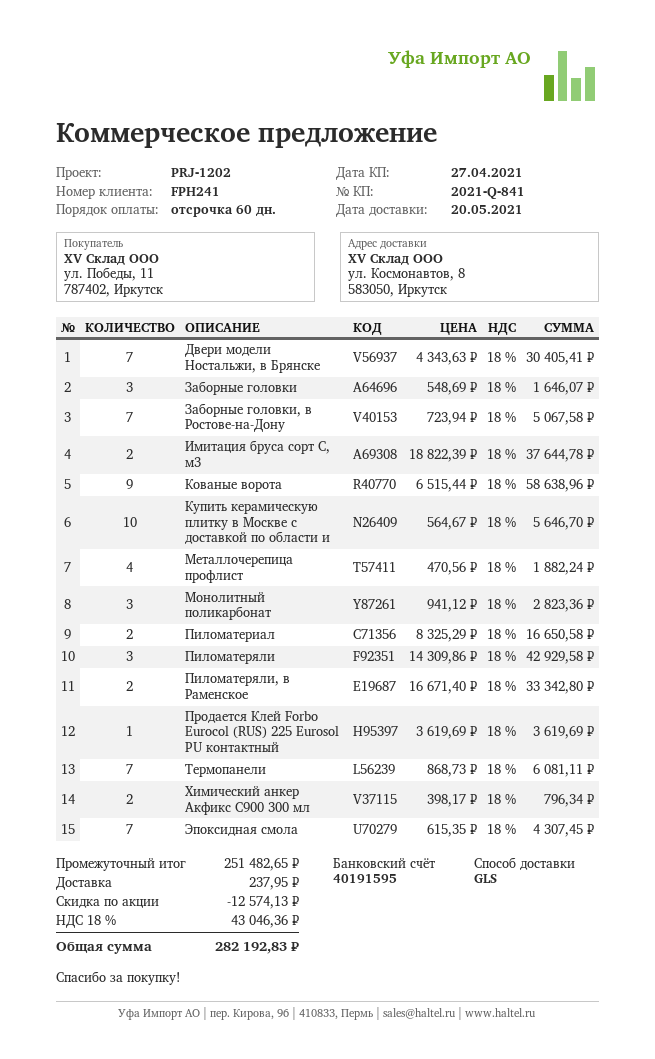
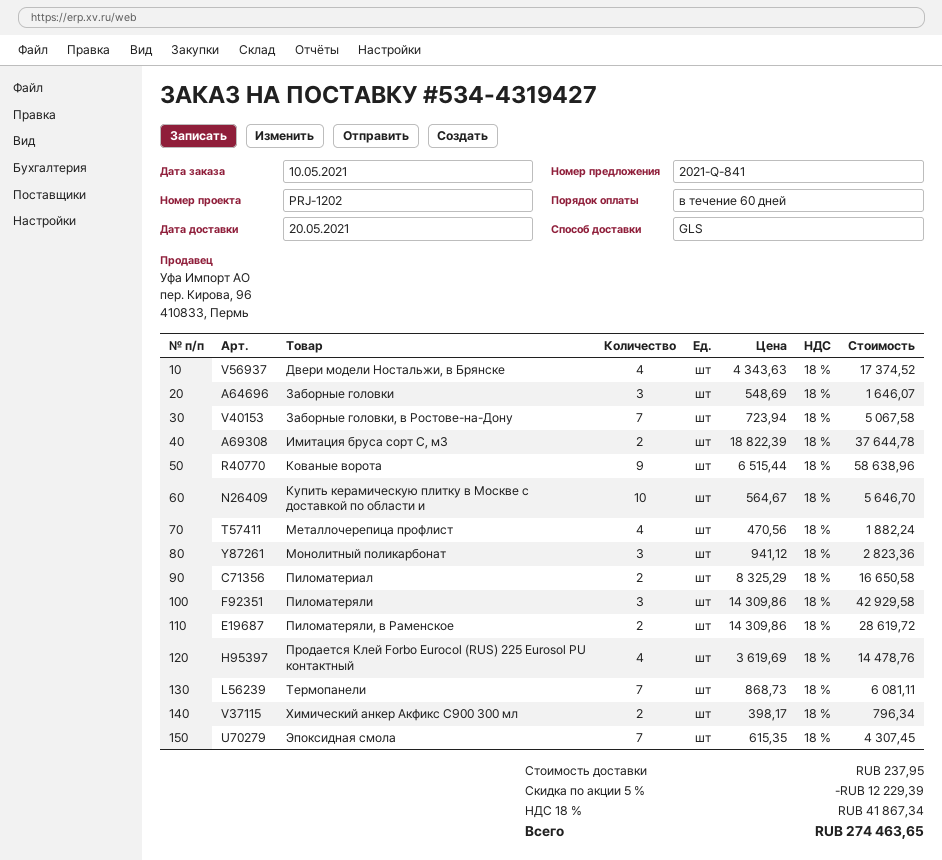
Двери модели Ностальжи, в Брянске: 7 x 4343.63 = 30405.41 -> 4 x 4343.63 = 17374.52
Пиломатеряли, в Раменское: 2 x 16671.40 = 33342.80 -> 2 x 14309.86 = 28619.72
Продается Клей Forbo Eurocol (RUS) 225 Eurosol PU контактный: 1 x 3619.69 = 3619.69 -> 4 x 3619.69 = 14478.76
discount: 12574.13 -> 12229.39
tax: 18% = 43046.36 -> 18% = 41867.34
total: 282192.83 -> 274463.65

